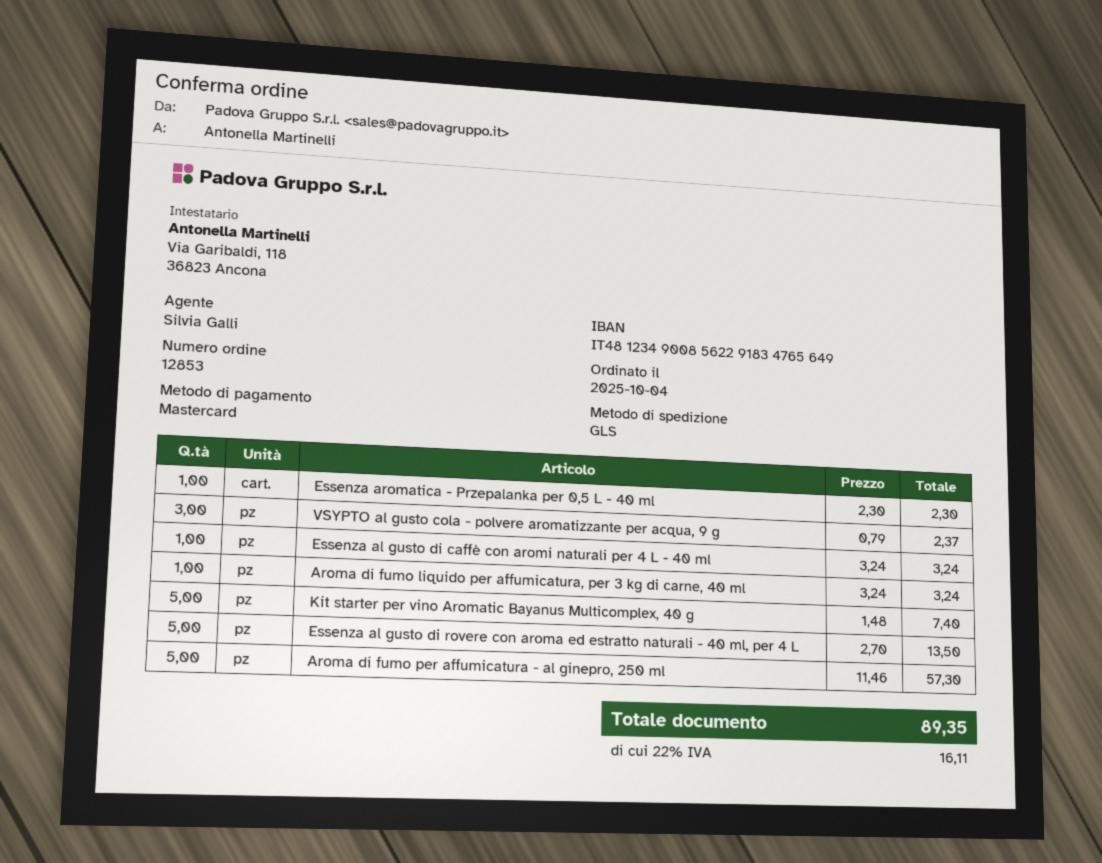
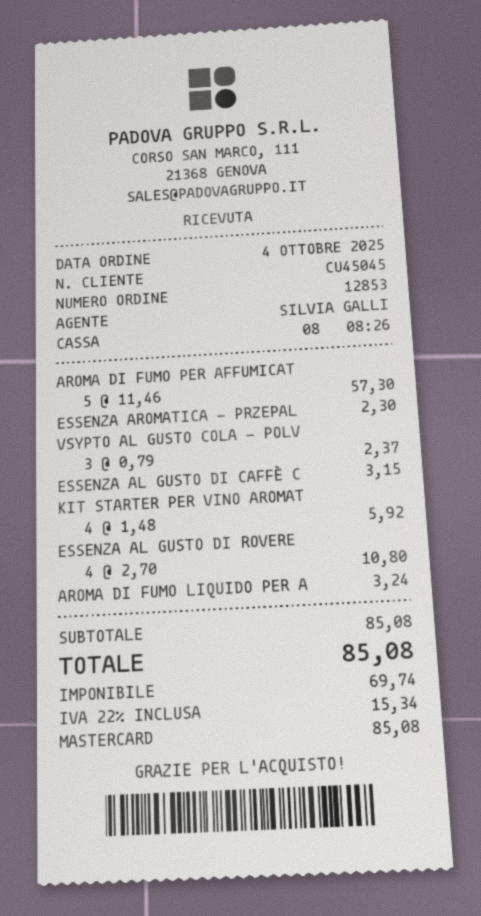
Essenza al gusto di caffè con aromi naturali per 4 L - 40 ml: 1 x 3.24 = 3.24 -> 1 x 3.15 = 3.15
Kit starter per vino Aromatic Bayanus Multicomplex, 40 g: 5 x 1.48 = 7.40 -> 4 x 1.48 = 5.92
Essenza al gusto di rovere con aroma ed estratto naturali - 40 ml, per 4 L: 5 x 2.70 = 13.50 -> 4 x 2.70 = 10.80
tax: 22% = 16.11 -> 22% = 15.34
total: 89.35 -> 85.08

